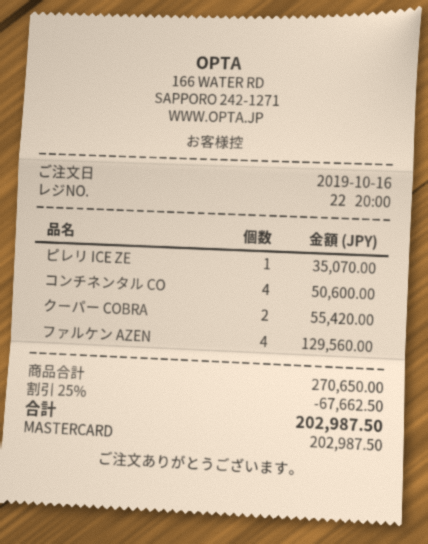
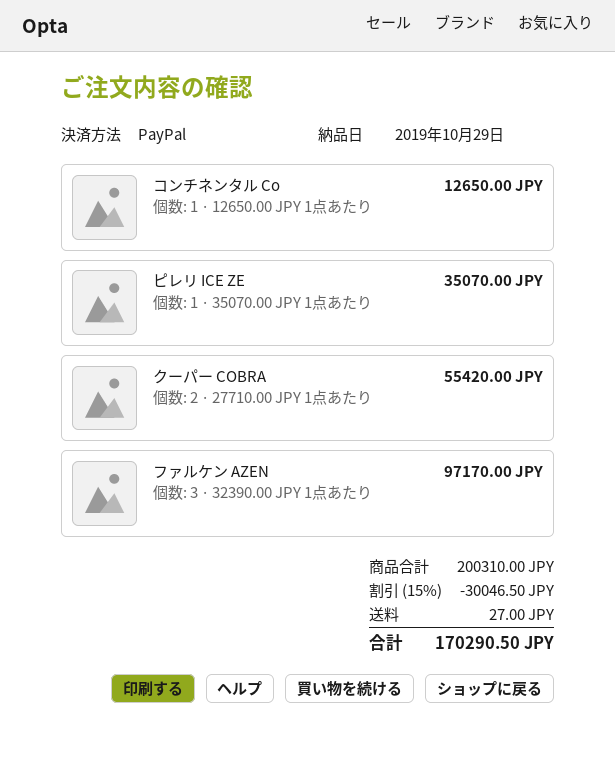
payment method: Mastercard -> PayPal
コンチネンタル CO: 4 for 50600.00 -> 1 for 12650.00
ファルケン AZEN: 4 for 129560.00 -> 3 for 97170.00
subtotal: 270650.00 -> 200310.00
discount: 25% = 67662.50 -> 15% = 30046.50
shipping: none -> 27.00
total: 202987.50 -> 170290.50

